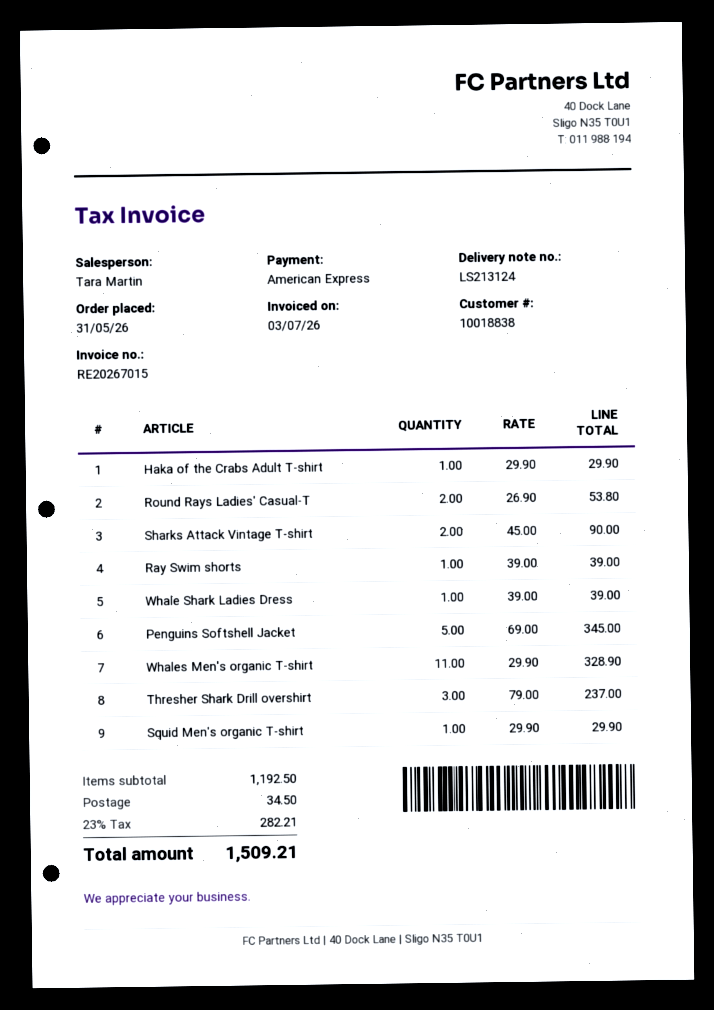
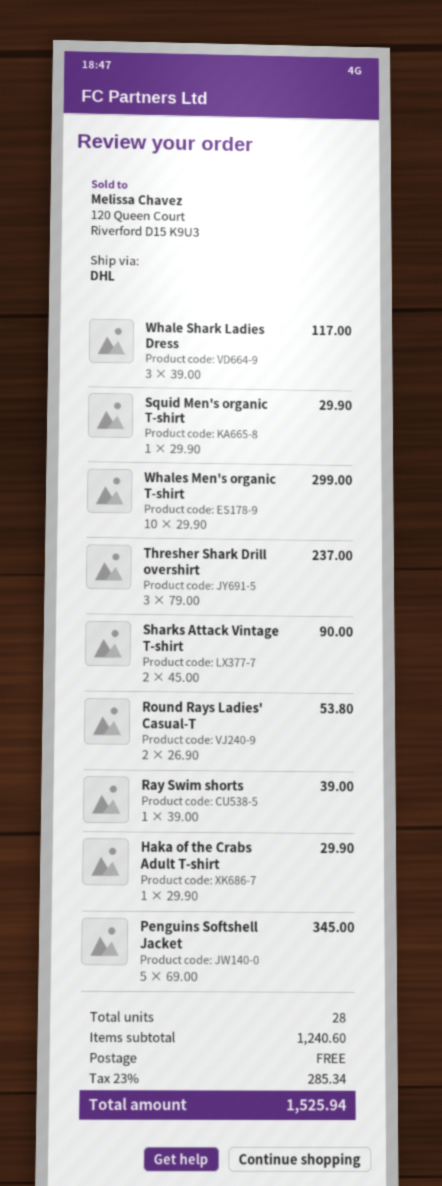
Whale Shark Ladies Dress: 1 x 39.00 = 39.00 -> 3 x 39.00 = 117.00
Whales Men's organic T-shirt: 11 x 29.90 = 328.90 -> 10 x 29.90 = 299.00
subtotal: 1192.50 -> 1240.60
shipping: 34.50 -> 0.00
tax: 23% = 282.21 -> 23% = 285.34
total: 1509.21 -> 1525.94

